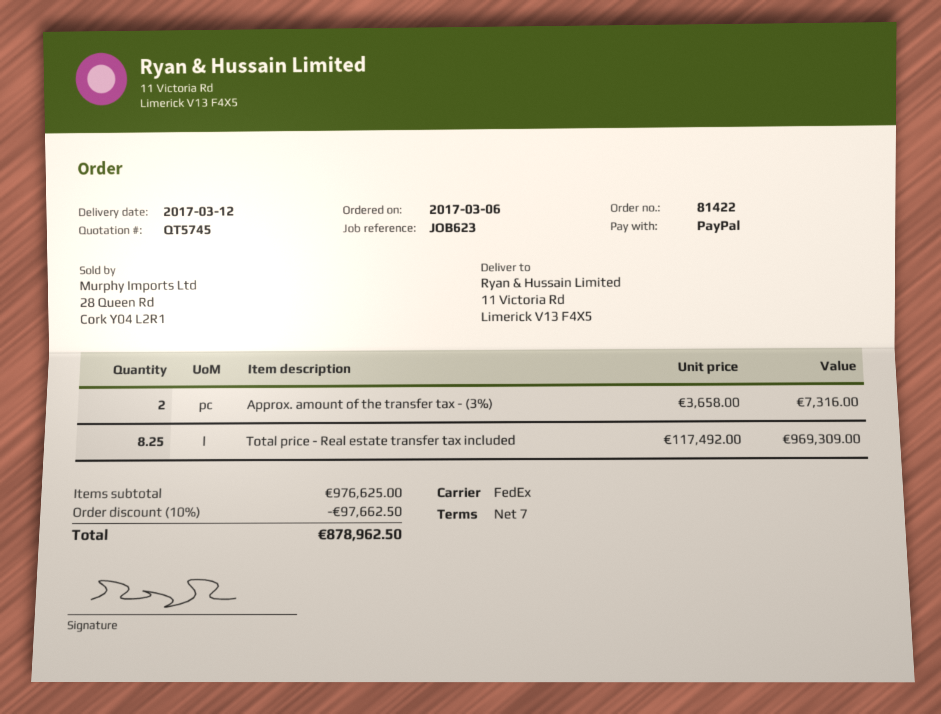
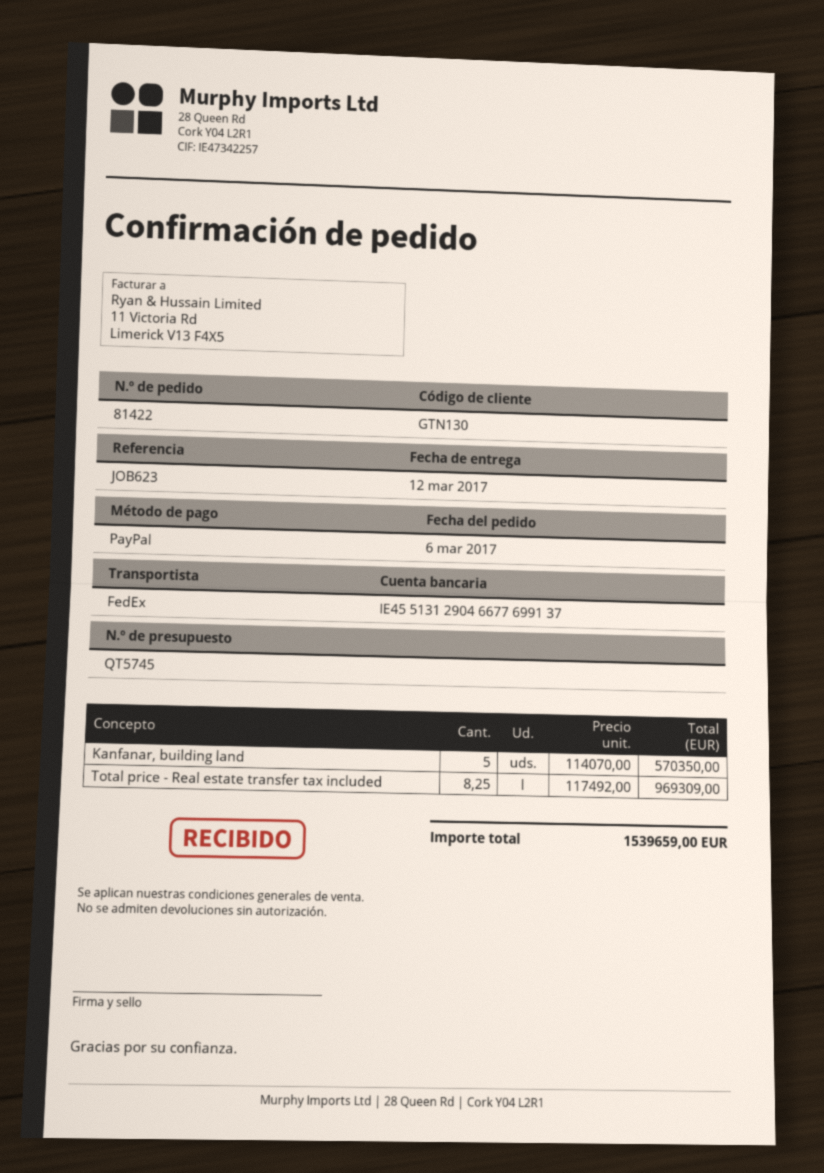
Approx. amount of the transfer tax - (3%): 2 x 3658.00 = 7316.00 -> none
Kanfanar, building land: none -> 5 x 114070.00 = 570350.00
discount: 10% = 97662.50 -> none
total: 878962.50 -> 1539659.00

